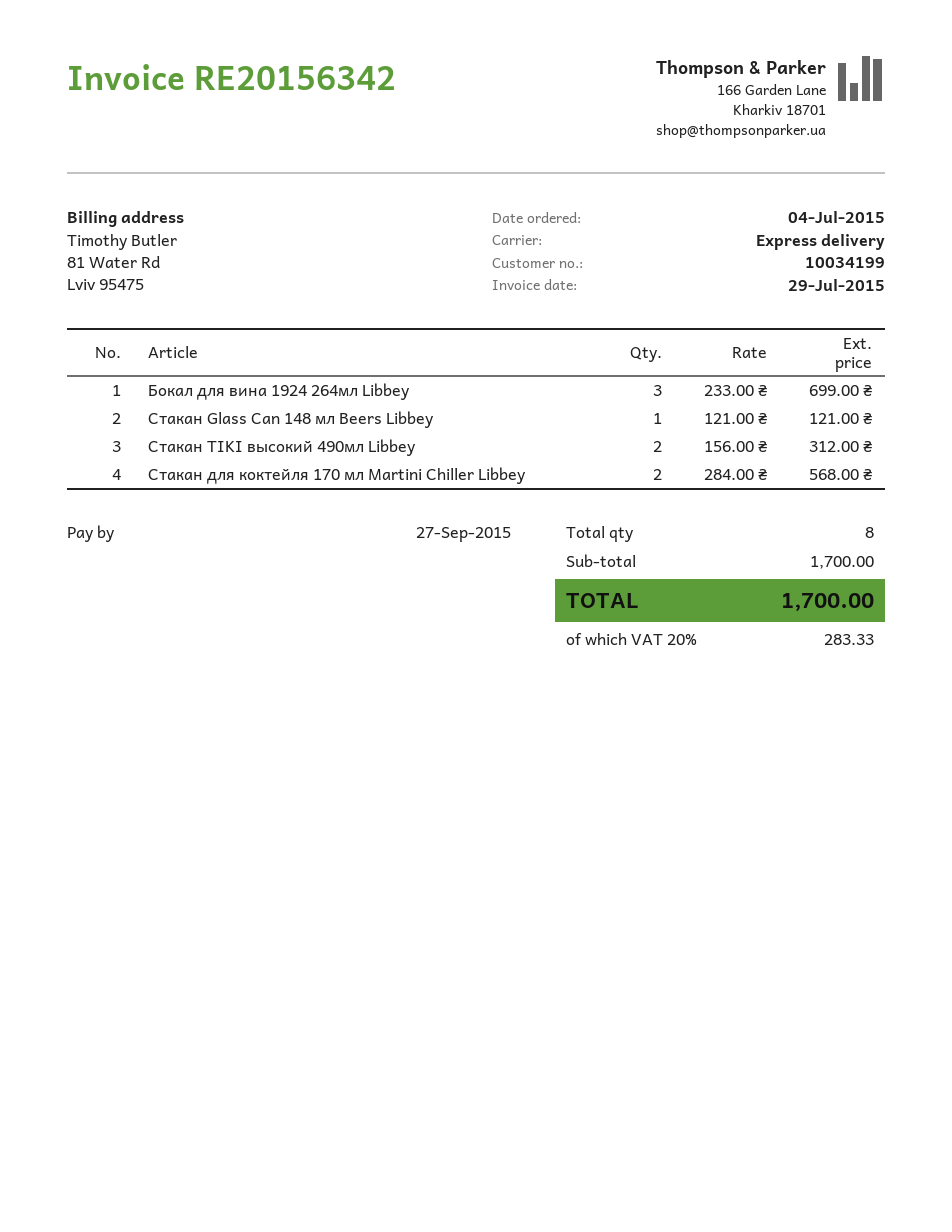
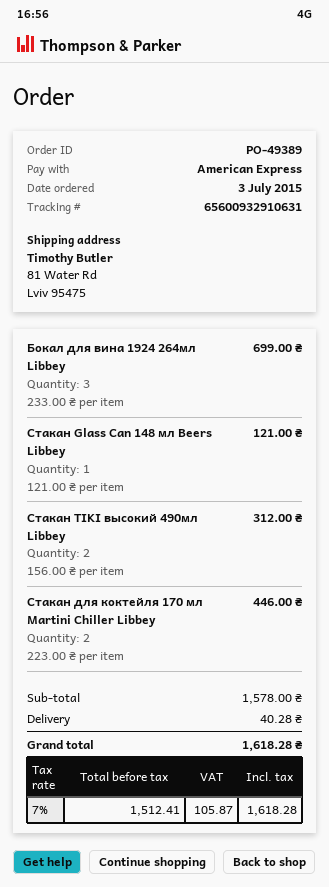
order date: 2015-07-04 -> 2015-07-03
Стакан для коктейля 170 мл Martini Chiller Libbey: 2 x 284.00 = 568.00 -> 2 x 223.00 = 446.00
subtotal: 1700.00 -> 1578.00
shipping: none -> 40.28
tax: 20% = 283.33 -> 7% = 105.87
total: 1700.00 -> 1618.28

